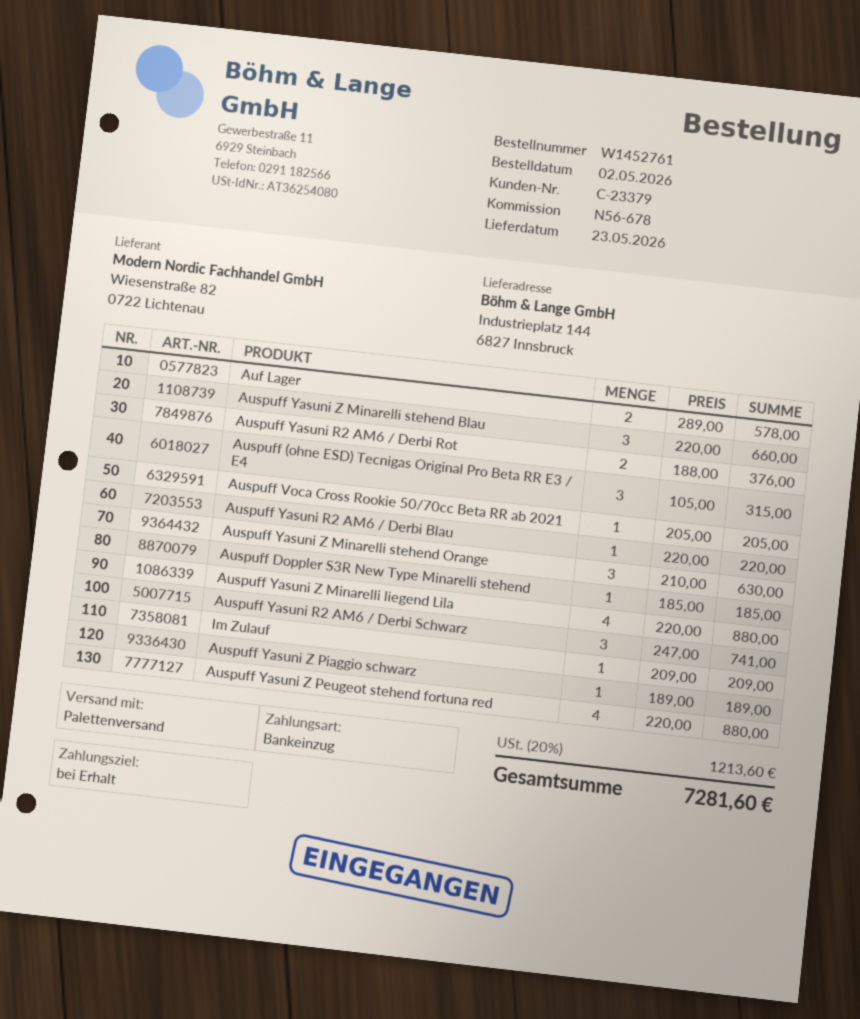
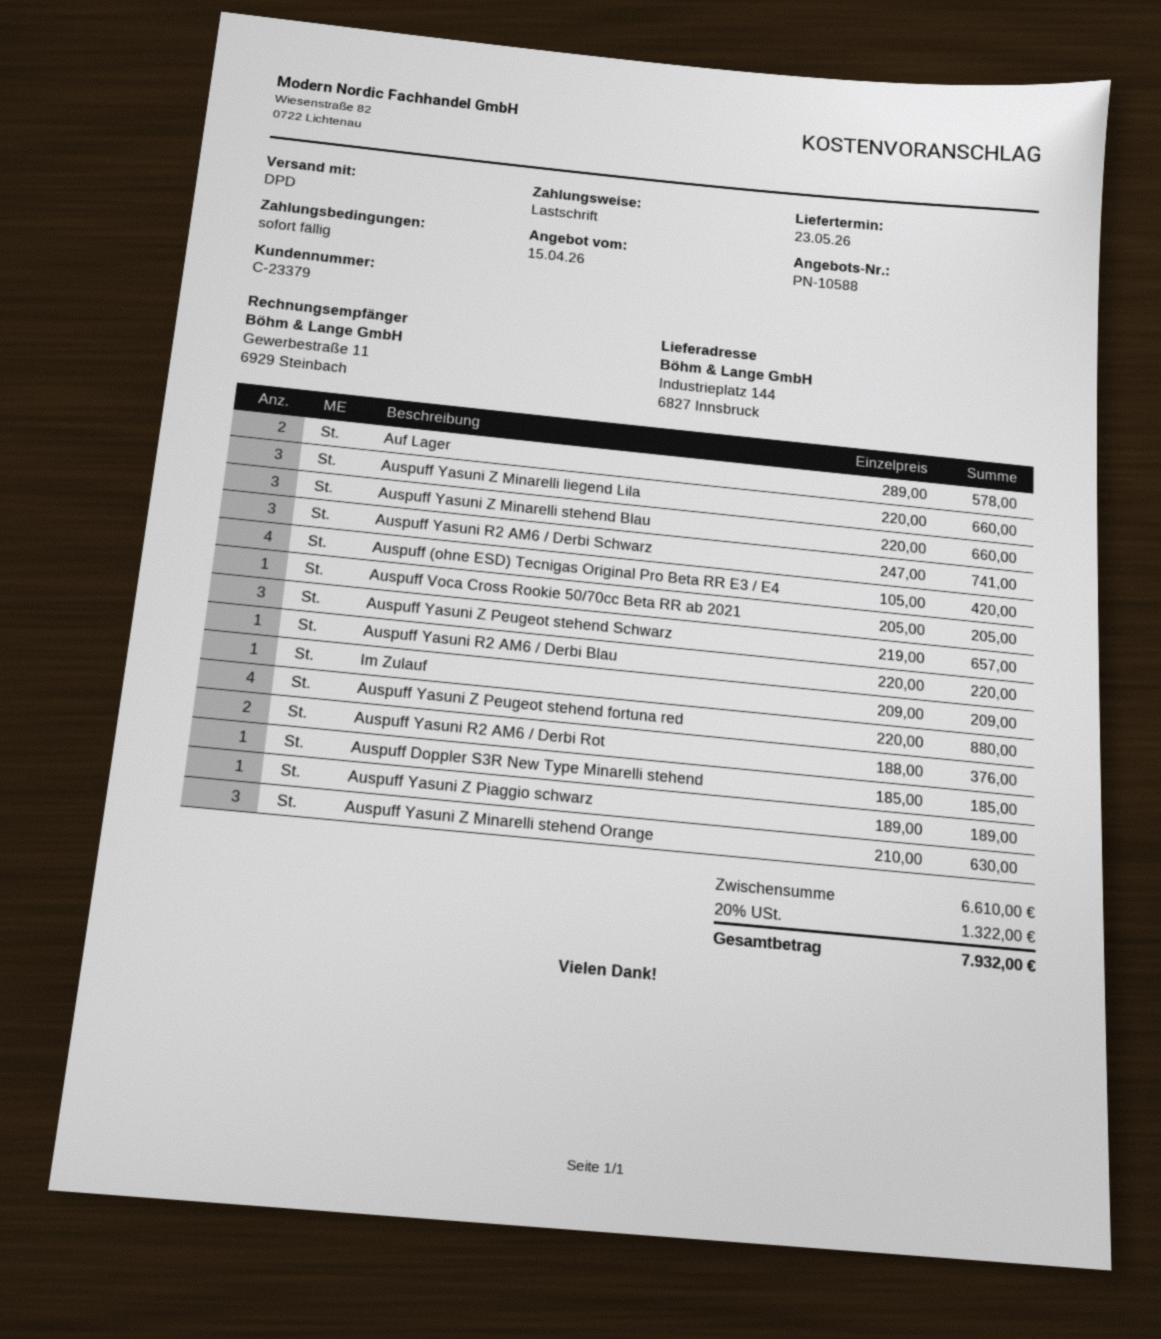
shipping method: pallet freight -> DPD
Auspuff (ohne ESD) Tecnigas Original Pro Beta RR E3 / E4: 3 x 105.00 = 315.00 -> 4 x 105.00 = 420.00
Auspuff Yasuni Z Minarelli liegend Lila: 4 x 220.00 = 880.00 -> 3 x 220.00 = 660.00
Auspuff Yasuni Z Peugeot stehend Schwarz: none -> 3 x 219.00 = 657.00
tax: 20% = 1213.60 -> 20% = 1322.00
total: 7281.60 -> 7932.00

